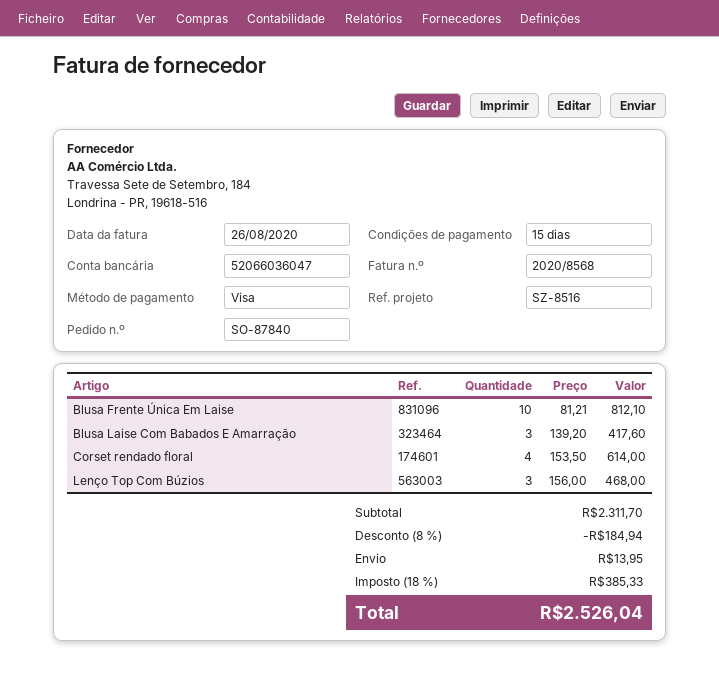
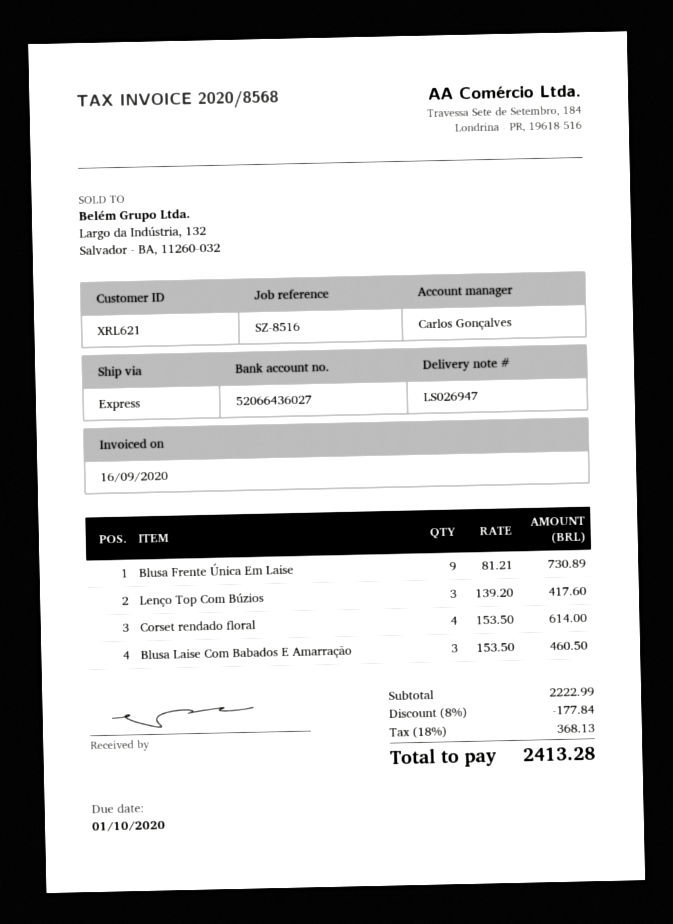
invoice date: 2020-08-26 -> 2020-09-16
bank account: 52066036047 -> 52066436027
Blusa Frente Única Em Laise: 10 x 81.21 = 812.10 -> 9 x 81.21 = 730.89
Blusa Laise Com Babados E Amarração: 3 x 139.20 = 417.60 -> 3 x 153.50 = 460.50
Lenço Top Com Búzios: 3 x 156.00 = 468.00 -> 3 x 139.20 = 417.60
subtotal: 2311.70 -> 2222.99
discount: 8% = 184.94 -> 8% = 177.84
shipping: 13.95 -> none
tax: 18% = 385.33 -> 18% = 368.13
total: 2526.04 -> 2413.28

